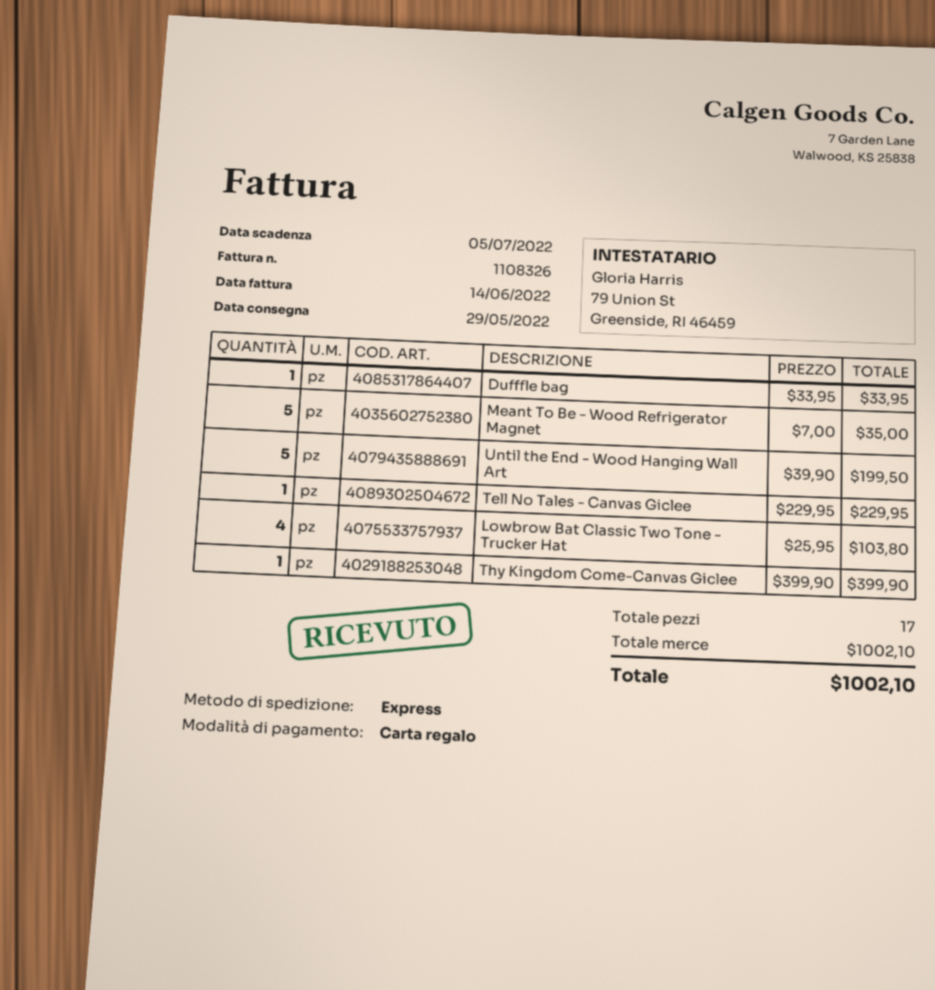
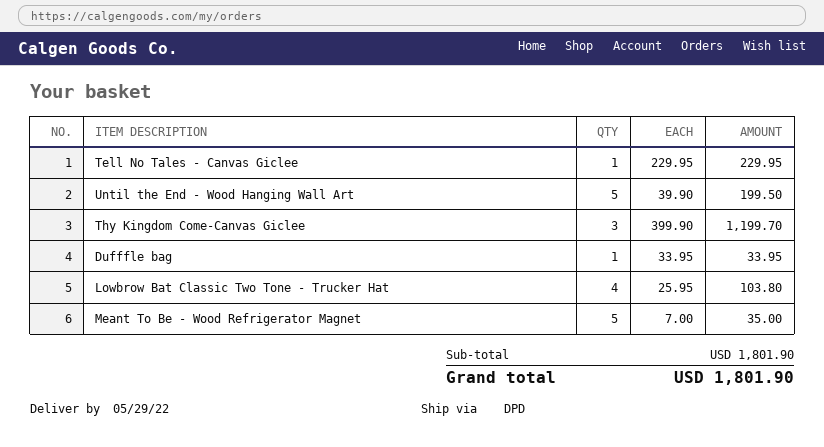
shipping method: express -> DPD
Thy Kingdom Come-Canvas Giclee: 1 x 399.90 = 399.90 -> 3 x 399.90 = 1199.70
subtotal: 1002.10 -> 1801.90
total: 1002.10 -> 1801.90

